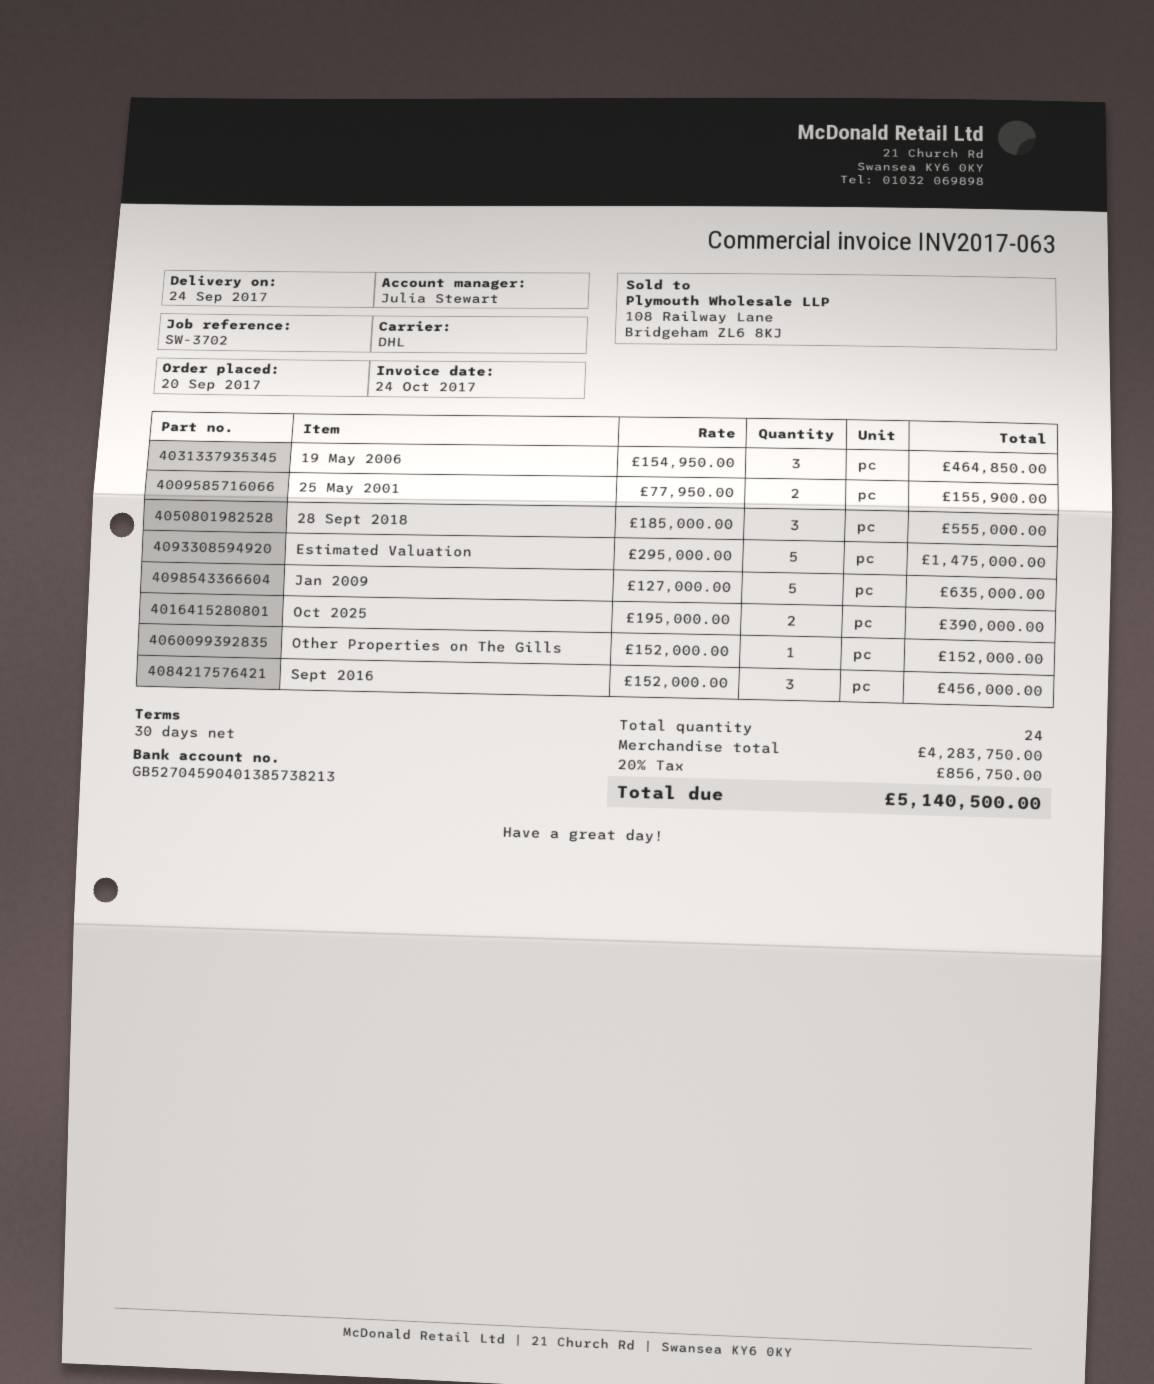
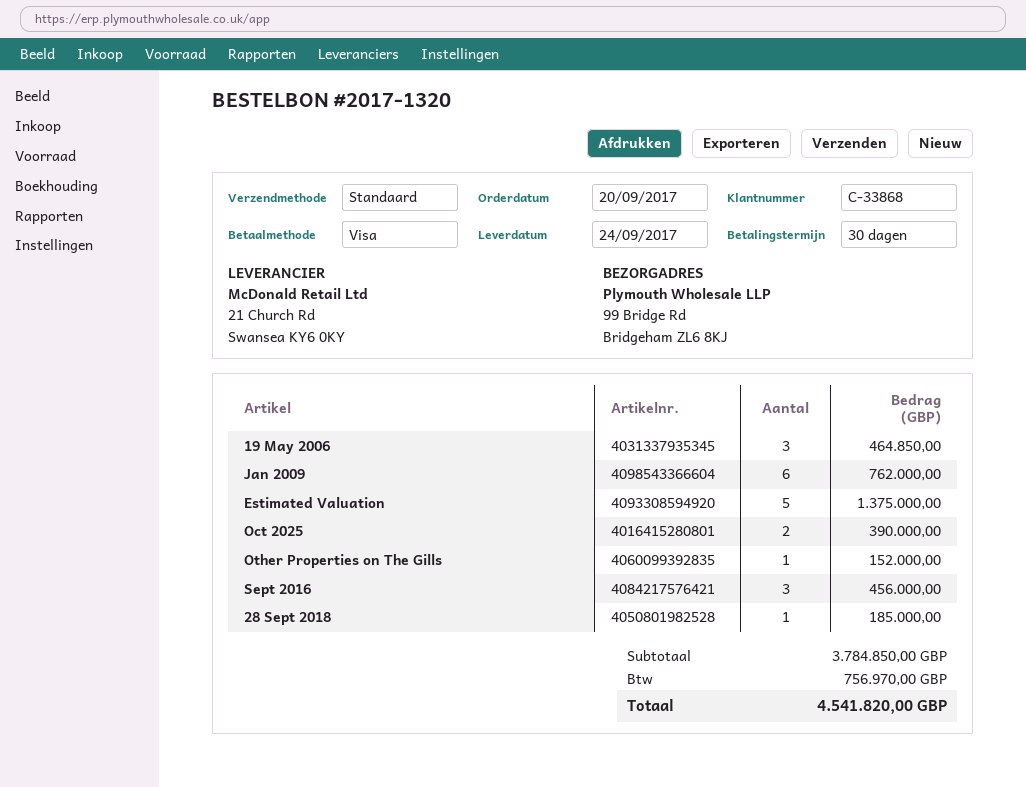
shipping method: DHL -> standard
25 May 2001: 2 for 155900.00 -> none
28 Sept 2018: 3 for 555000.00 -> 1 for 185000.00
Estimated Valuation: 5 for 1475000.00 -> 5 for 1375000.00
Jan 2009: 5 for 635000.00 -> 6 for 762000.00
subtotal: 4283750.00 -> 3784850.00
tax: 856750.00 -> 756970.00
total: 5140500.00 -> 4541820.00

